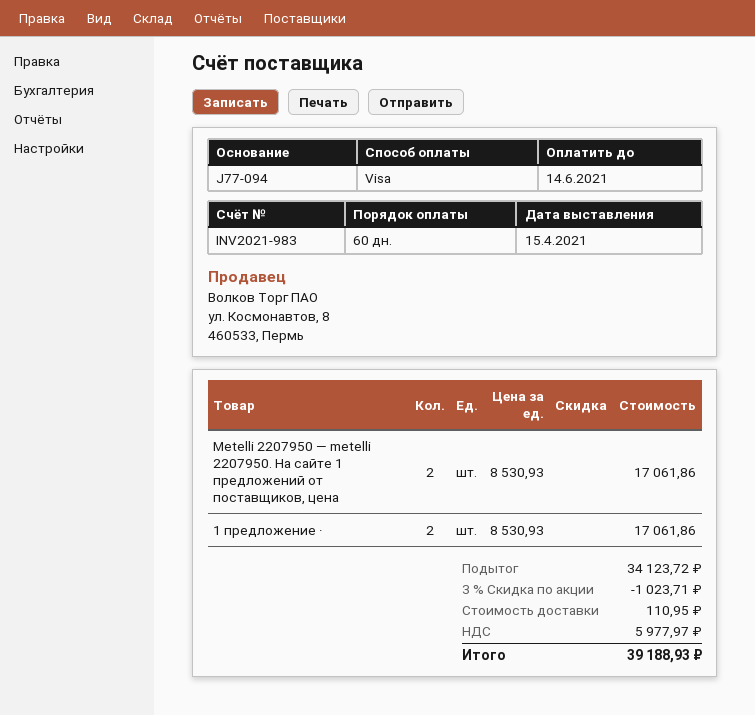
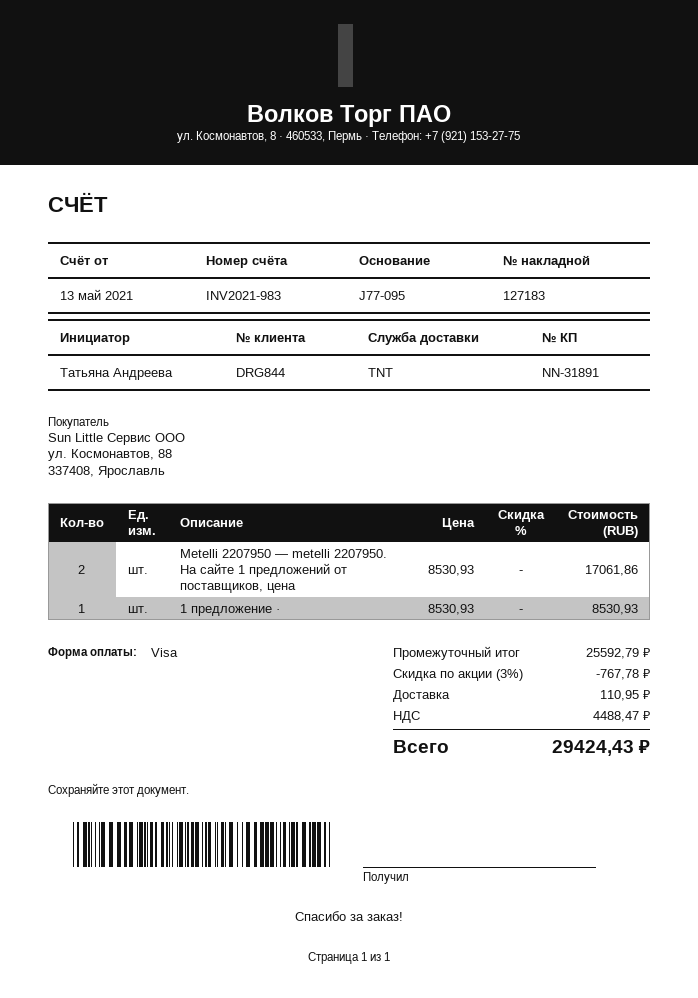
invoice date: 2021-04-15 -> 2021-05-13
reference: J77-094 -> J77-095
1 предложение ·: 2 x 8530.93 = 17061.86 -> 1 x 8530.93 = 8530.93
subtotal: 34123.72 -> 25592.79
discount: 3% = 1023.71 -> 3% = 767.78
tax: 5977.97 -> 4488.47
total: 39188.93 -> 29424.43

